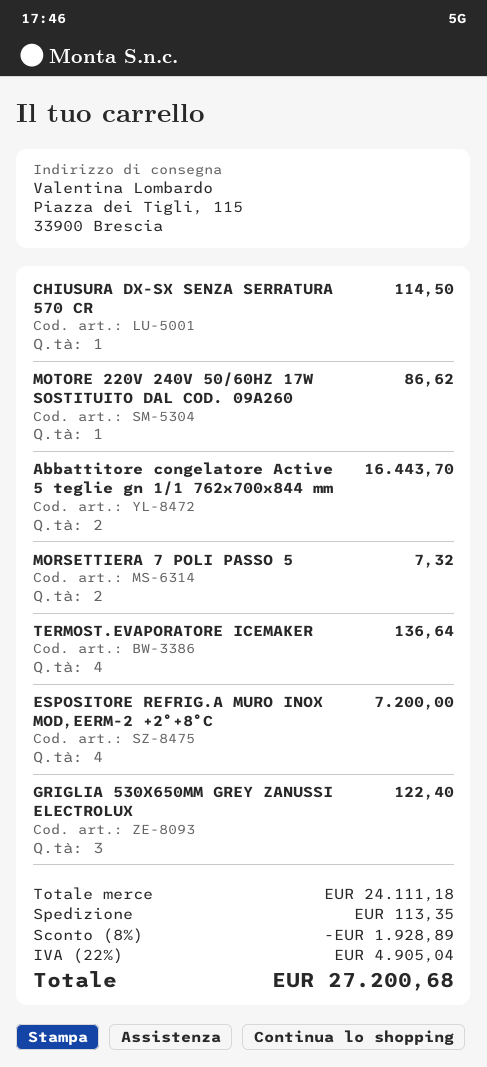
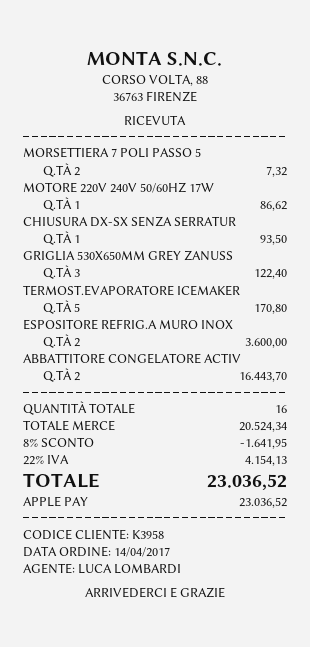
CHIUSURA DX-SX SENZA SERRATURA 570 CR: 1 for 114.50 -> 1 for 93.50
TERMOST.EVAPORATORE ICEMAKER: 4 for 136.64 -> 5 for 170.80
ESPOSITORE REFRIG.A MURO INOX MOD,EERM-2 +2°+8°C: 4 for 7200.00 -> 2 for 3600.00
subtotal: 24111.18 -> 20524.34
discount: 8% = 1928.89 -> 8% = 1641.95
shipping: 113.35 -> none
tax: 22% = 4905.04 -> 22% = 4154.13
total: 27200.68 -> 23036.52

